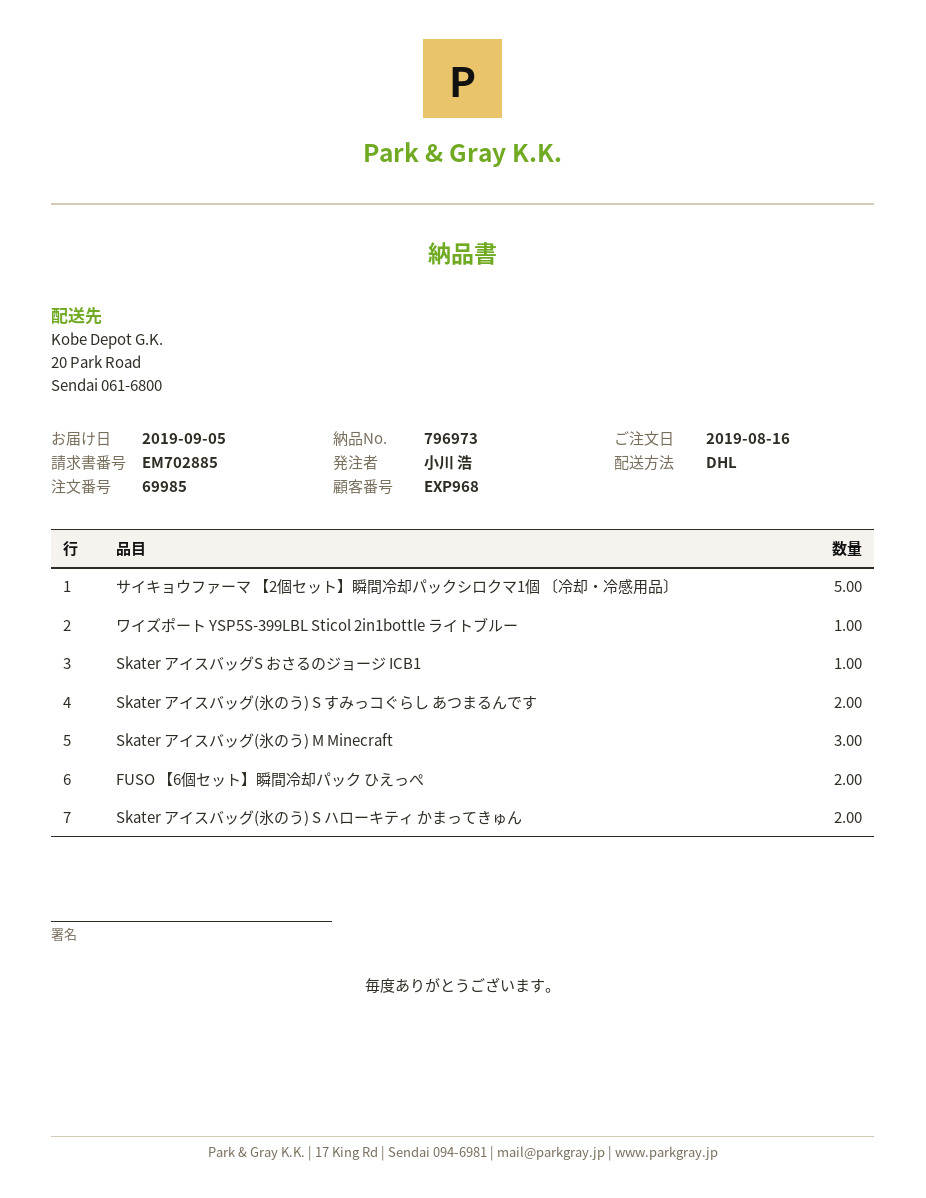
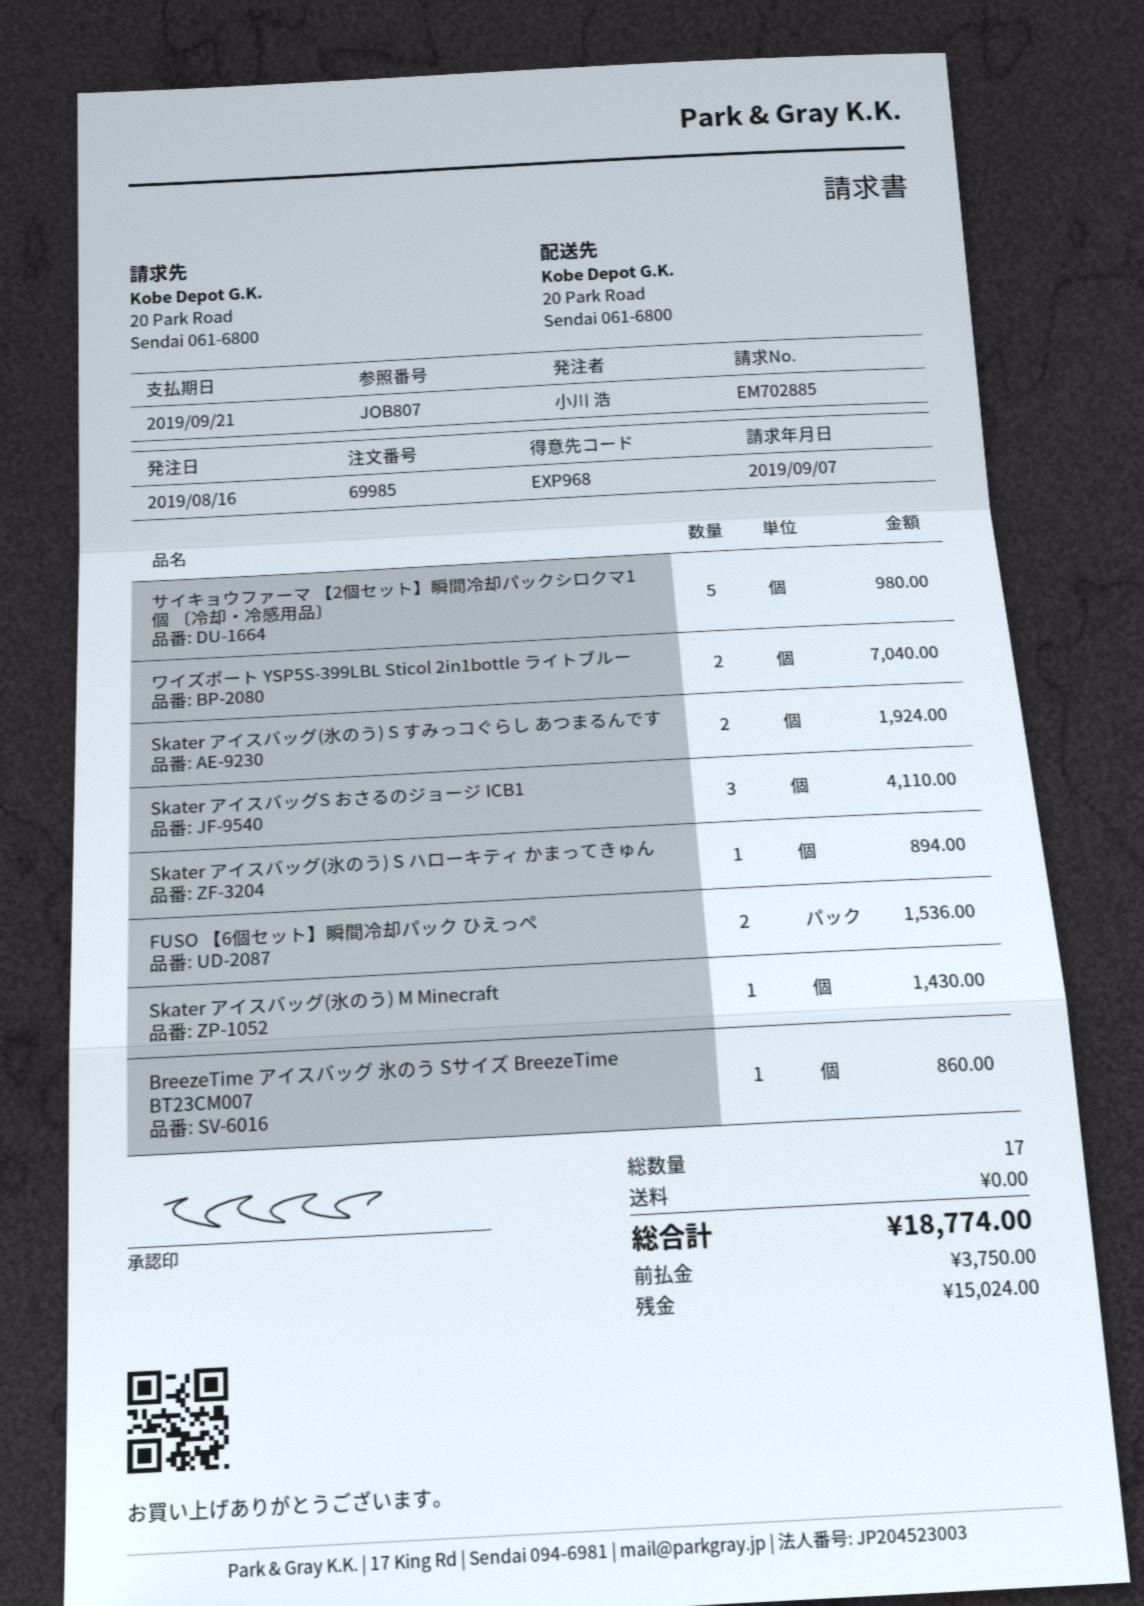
ワイズポート YSP5S-399LBL Sticol 2in1bottle ライトブルー: 1 -> 2
Skater アイスバッグS おさるのジョージ ICB1: 1 -> 3
Skater アイスバッグ(氷のう) M Minecraft: 3 -> 1
Skater アイスバッグ(氷のう) S ハローキティ かまってきゅん: 2 -> 1
BreezeTime アイスバッグ 氷のう Sサイズ BreezeTime BT23CM007: none -> 1

